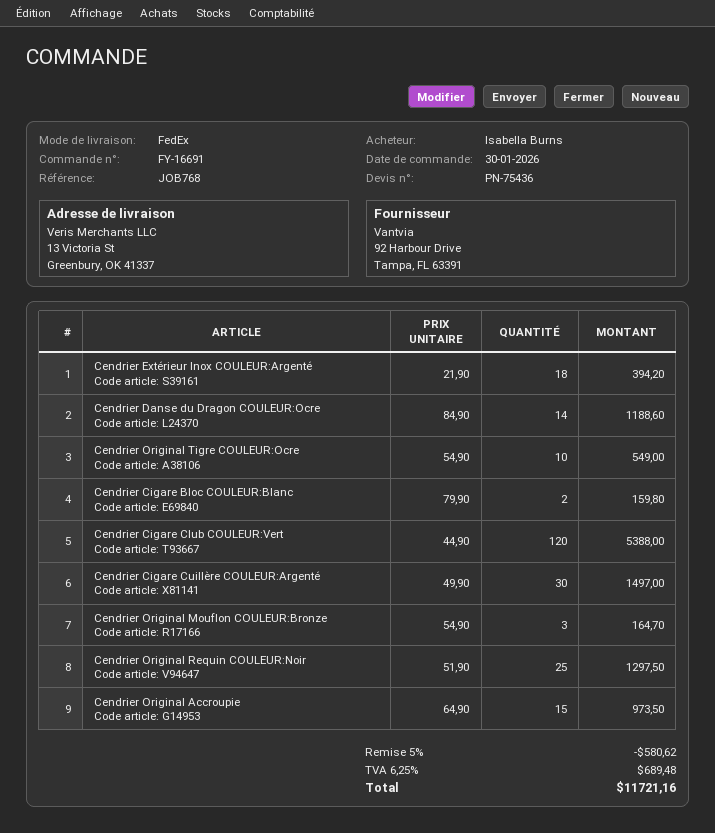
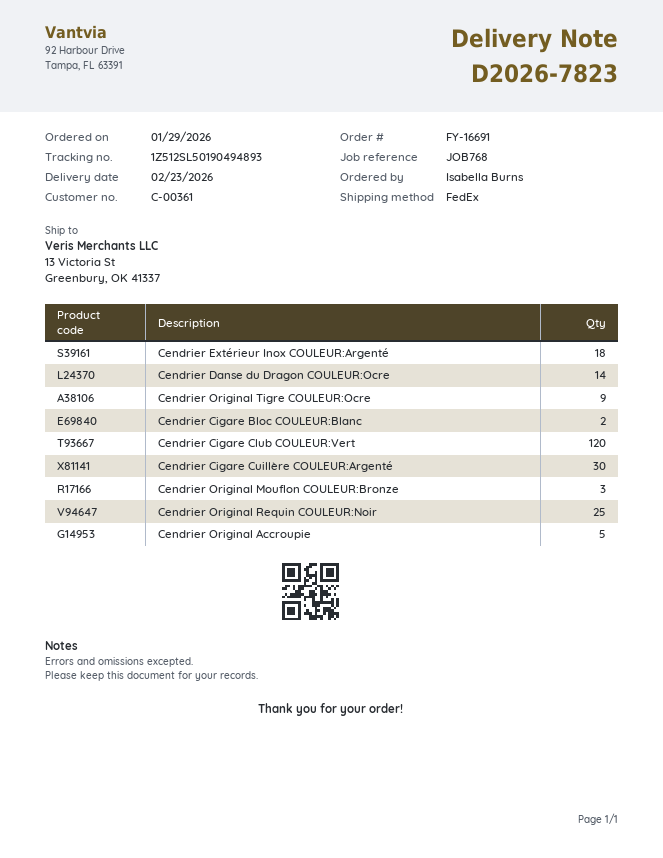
order date: 2026-01-30 -> 2026-01-29
Cendrier Original Tigre COULEUR:Ocre: 10 -> 9
Cendrier Original Accroupie: 15 -> 5

